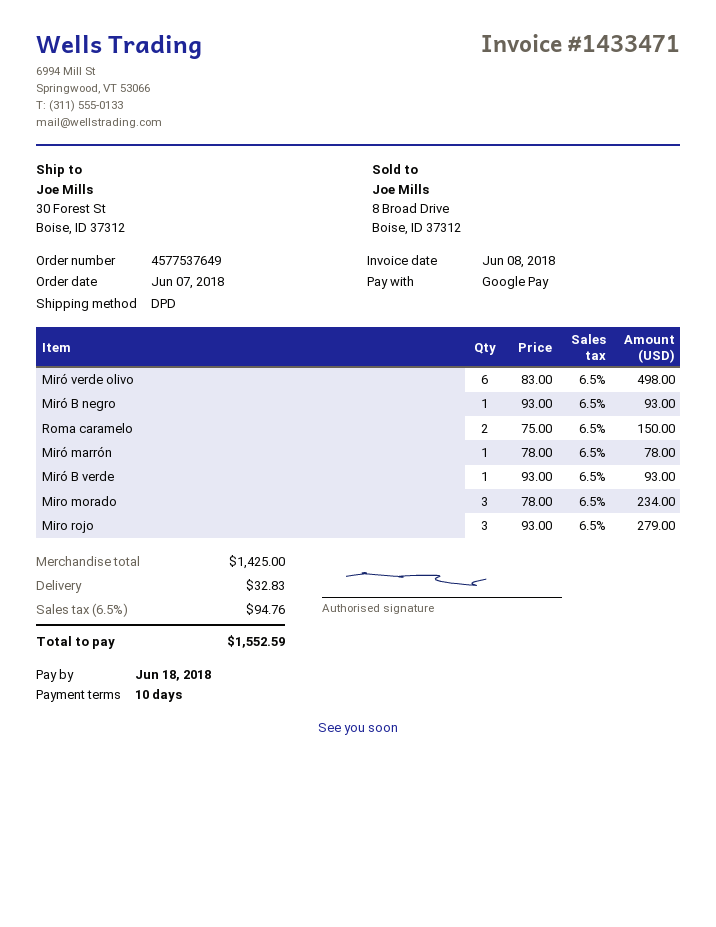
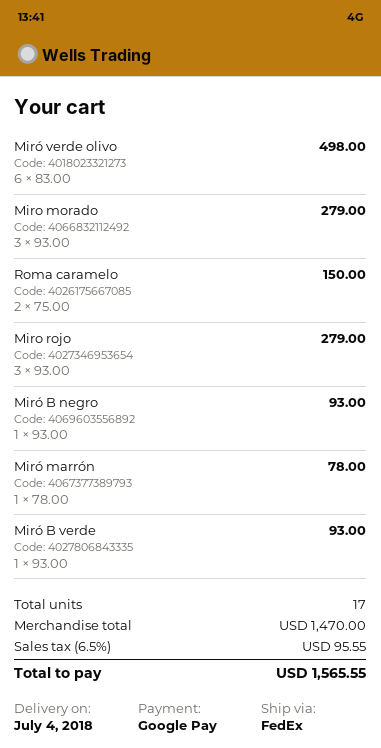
shipping method: DPD -> FedEx
Miro morado: 3 x 78.00 = 234.00 -> 3 x 93.00 = 279.00
subtotal: 1425.00 -> 1470.00
shipping: 32.83 -> none
tax: 6.5% = 94.76 -> 6.5% = 95.55
total: 1552.59 -> 1565.55

